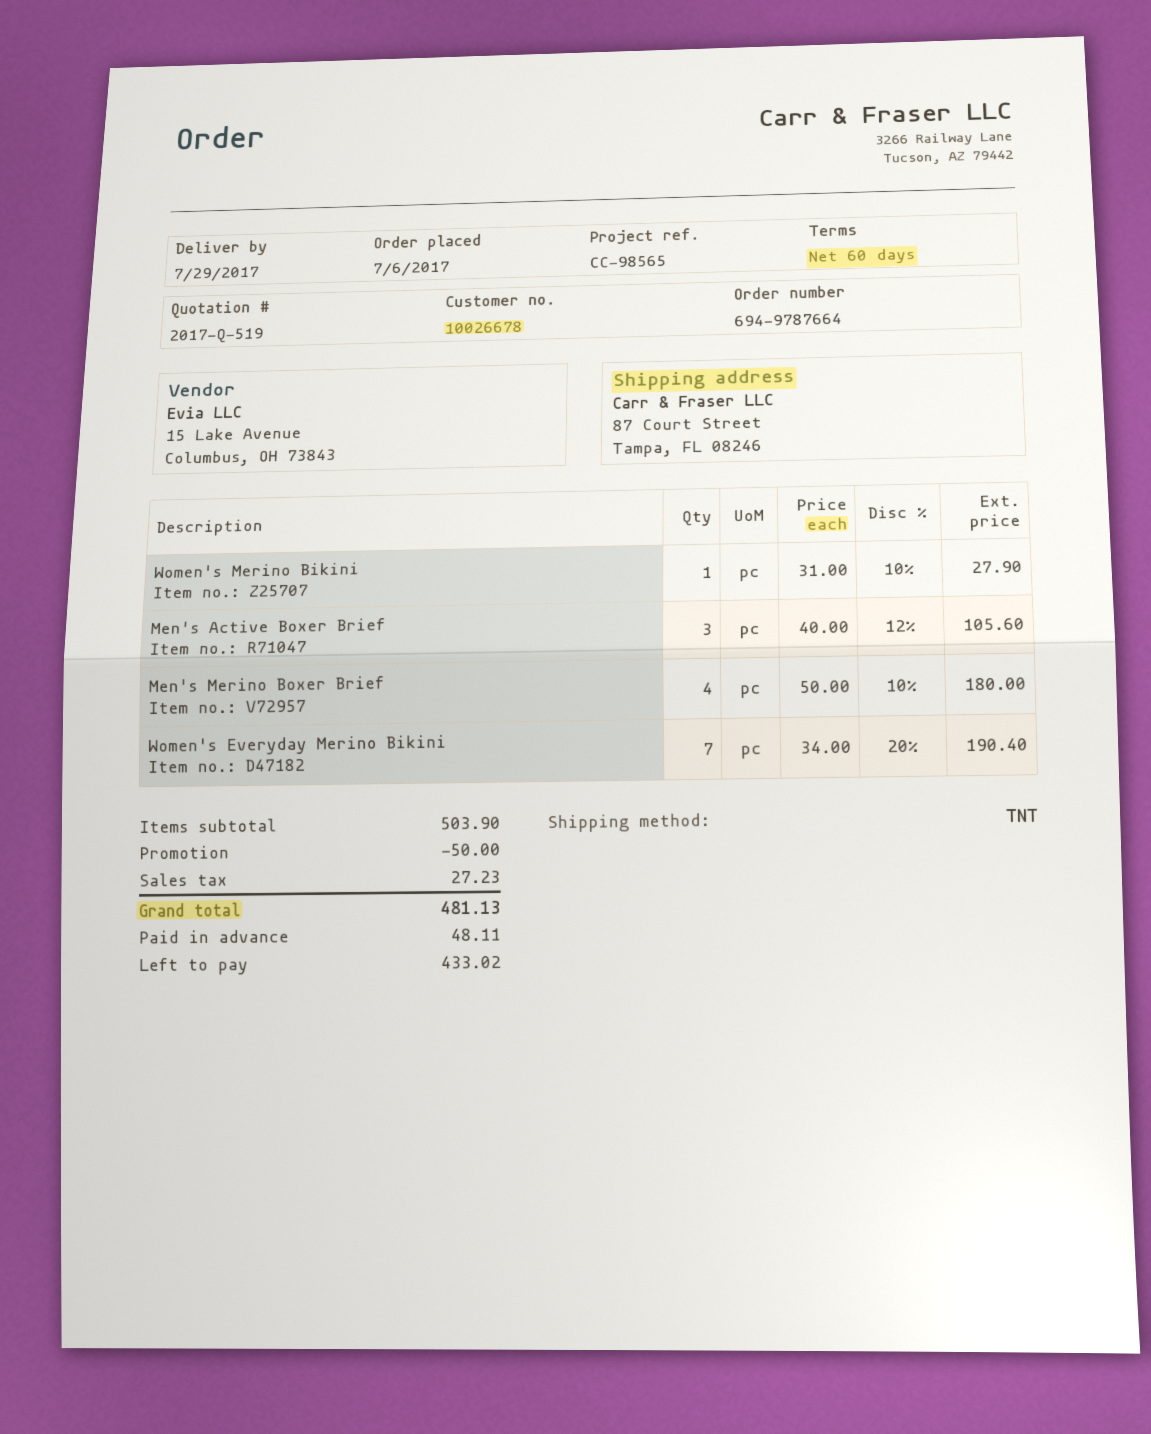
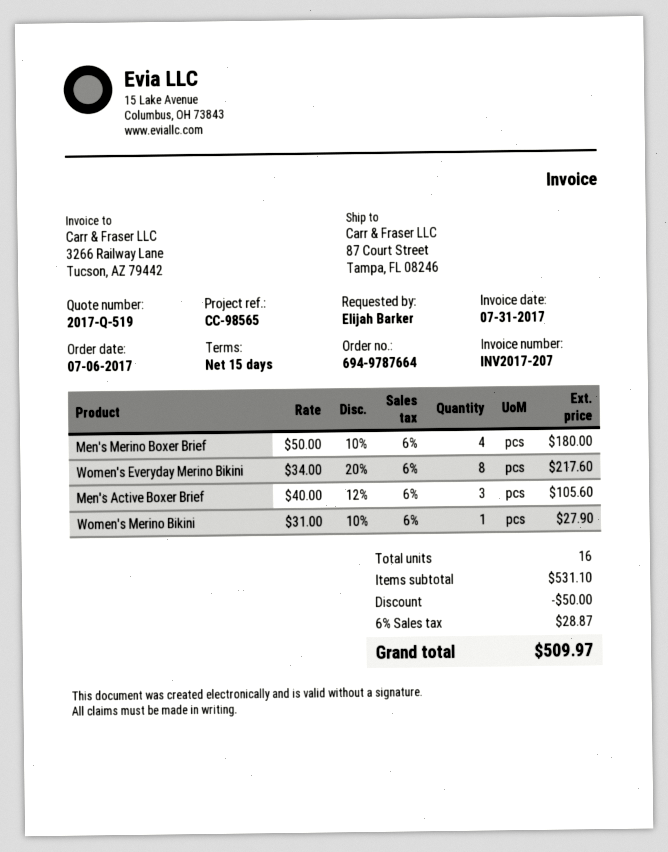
payment terms: 60 days -> 15 days
Women's Everyday Merino Bikini: 7 x 34.00 - 20% = 190.40 -> 8 x 34.00 - 20% = 217.60
subtotal: 503.90 -> 531.10
tax: 27.23 -> 28.87
total: 481.13 -> 509.97

